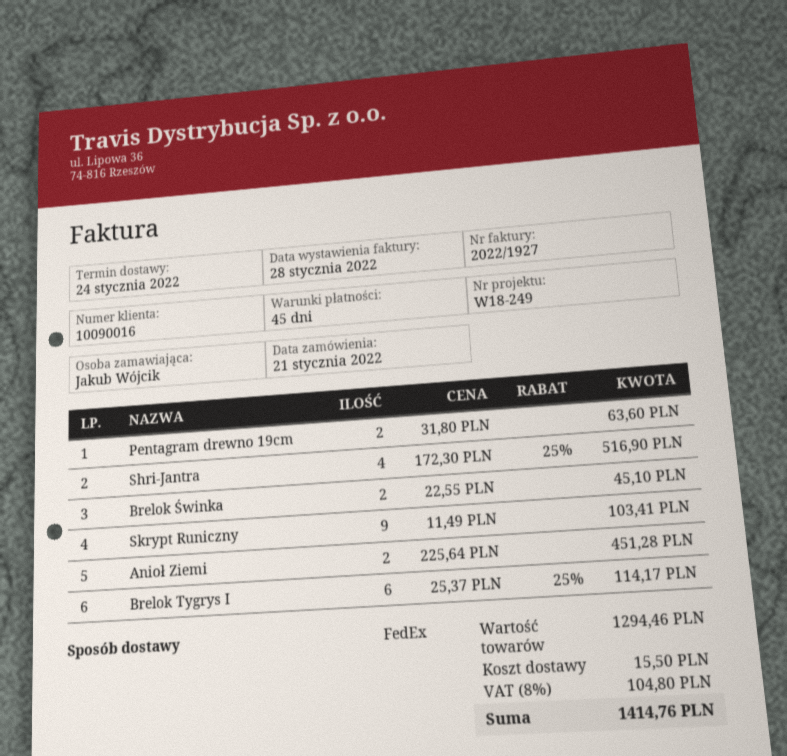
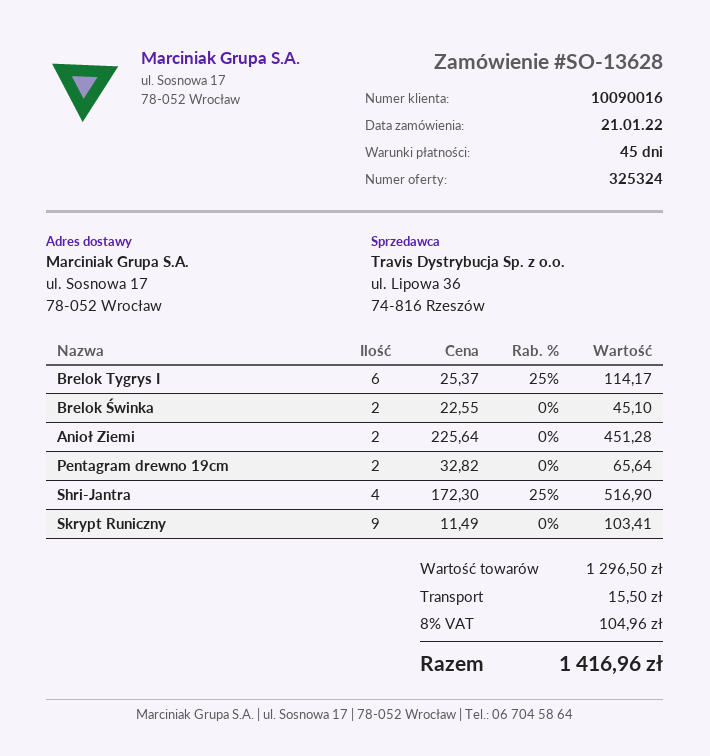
Pentagram drewno 19cm: 2 x 31.80 = 63.60 -> 2 x 32.82 = 65.64
subtotal: 1294.46 -> 1296.50
tax: 8% = 104.80 -> 8% = 104.96
total: 1414.76 -> 1416.96

